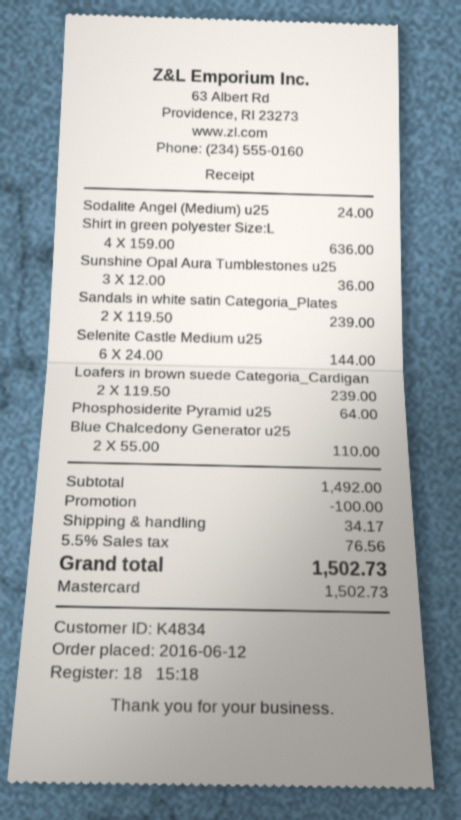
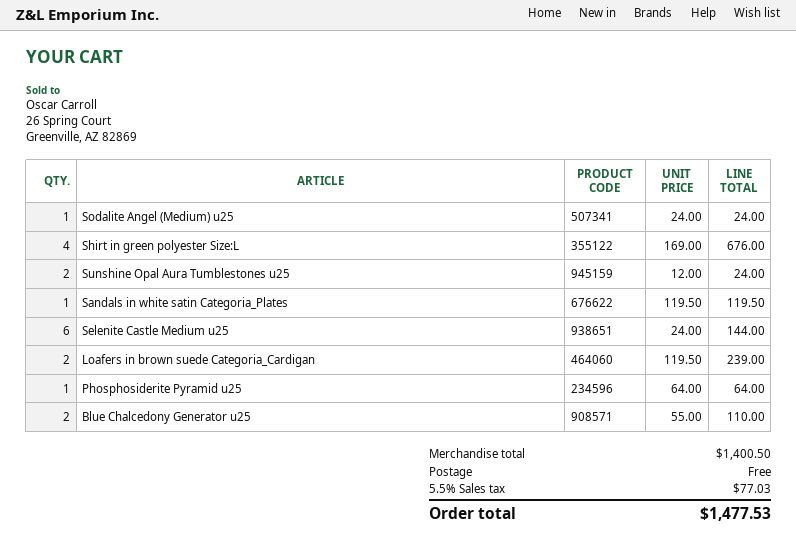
Shirt in green polyester Size:L: 4 x 159.00 = 636.00 -> 4 x 169.00 = 676.00
Sunshine Opal Aura Tumblestones u25: 3 x 12.00 = 36.00 -> 2 x 12.00 = 24.00
Sandals in white satin Categoria_Plates: 2 x 119.50 = 239.00 -> 1 x 119.50 = 119.50
subtotal: 1492.00 -> 1400.50
discount: 100.00 -> none
shipping: 34.17 -> 0.00
tax: 5.5% = 76.56 -> 5.5% = 77.03
total: 1502.73 -> 1477.53

